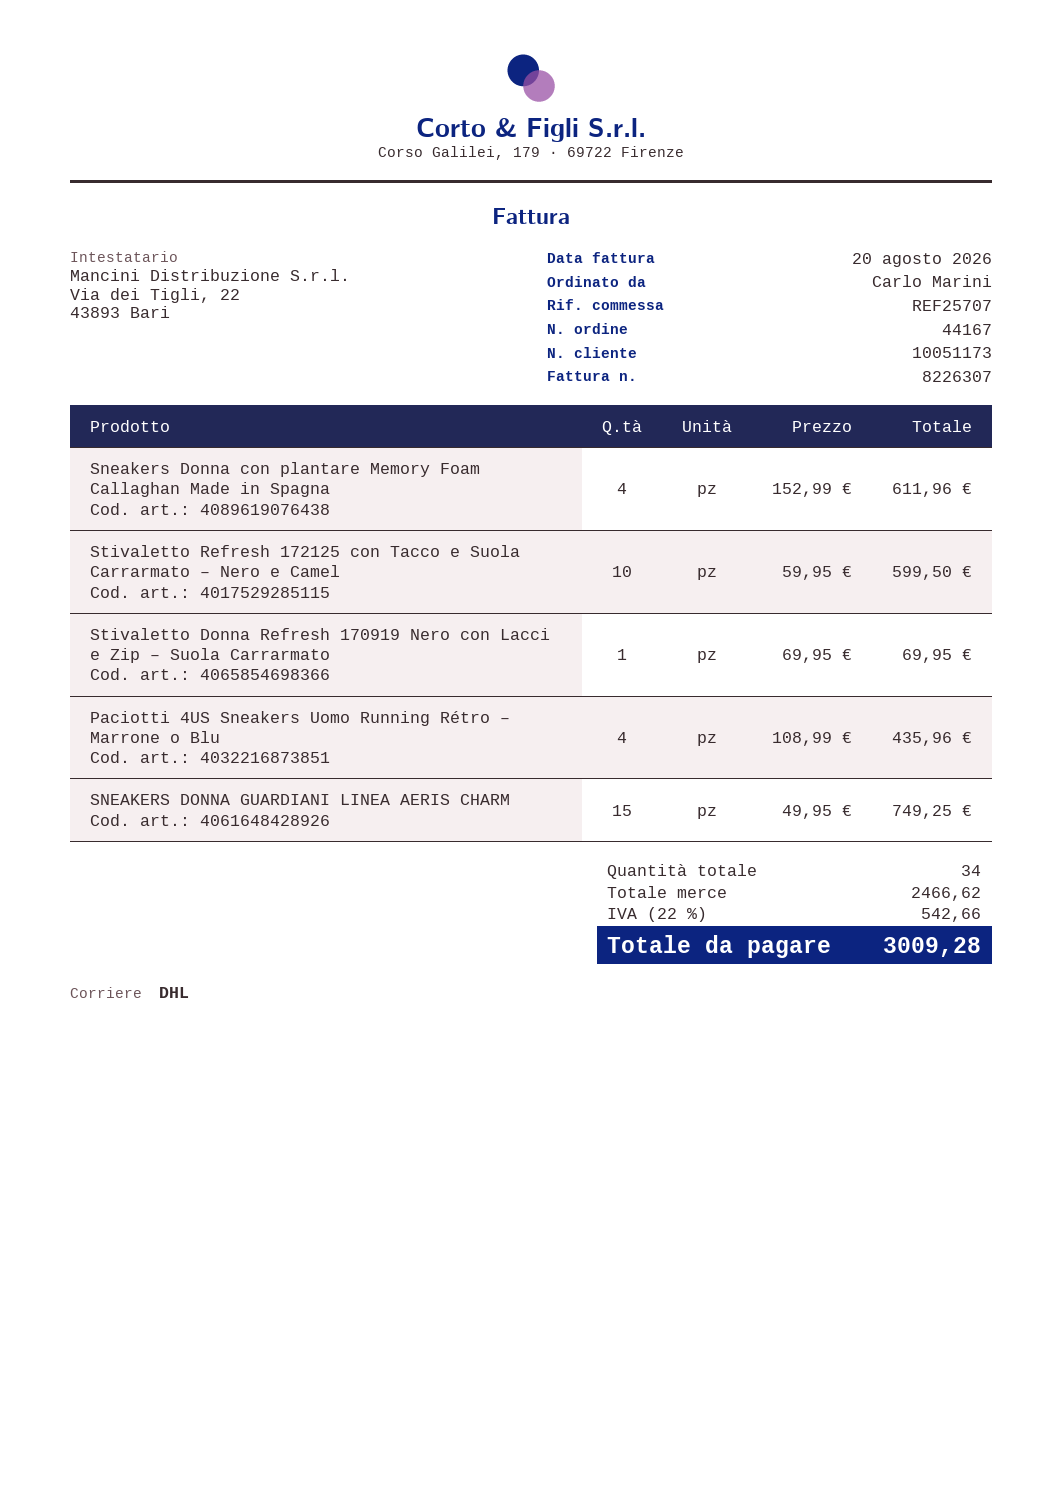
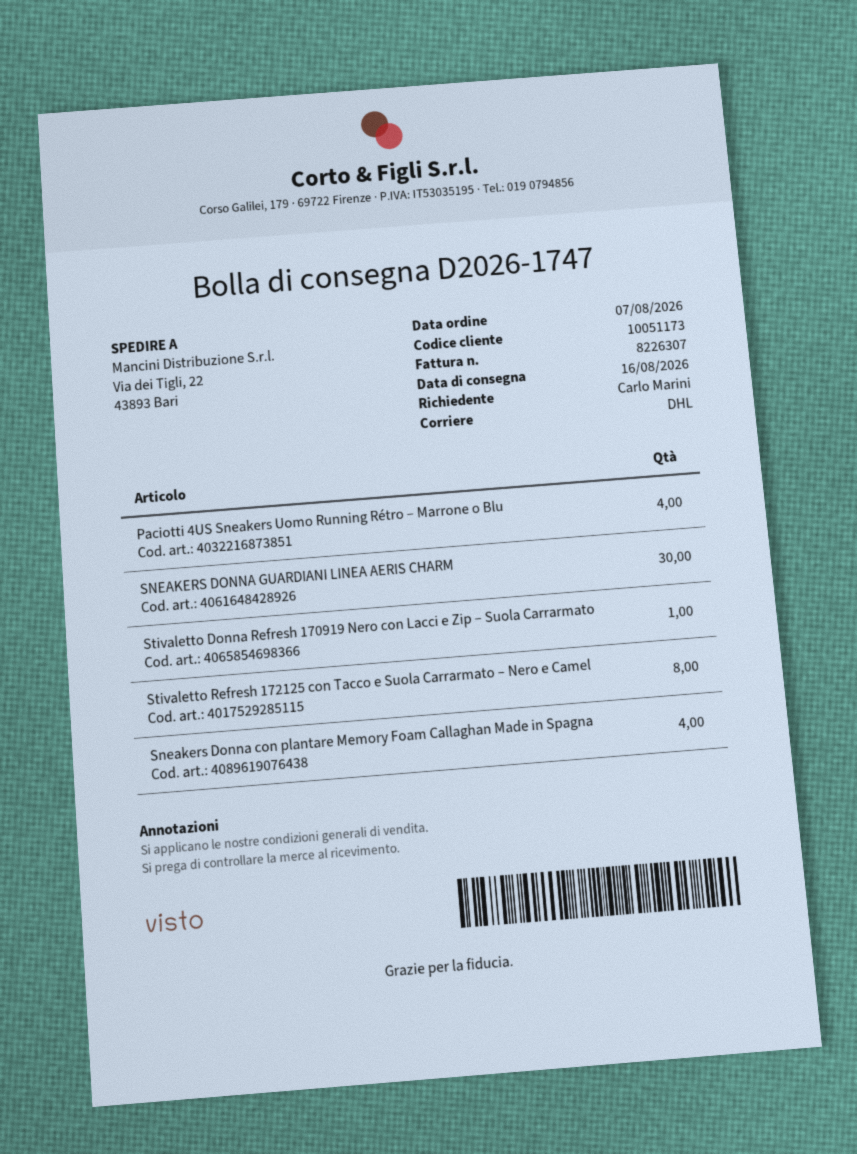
Stivaletto Refresh 172125 con Tacco e Suola Carrarmato – Nero e Camel: 10 -> 8
SNEAKERS DONNA GUARDIANI LINEA AERIS CHARM: 15 -> 30

